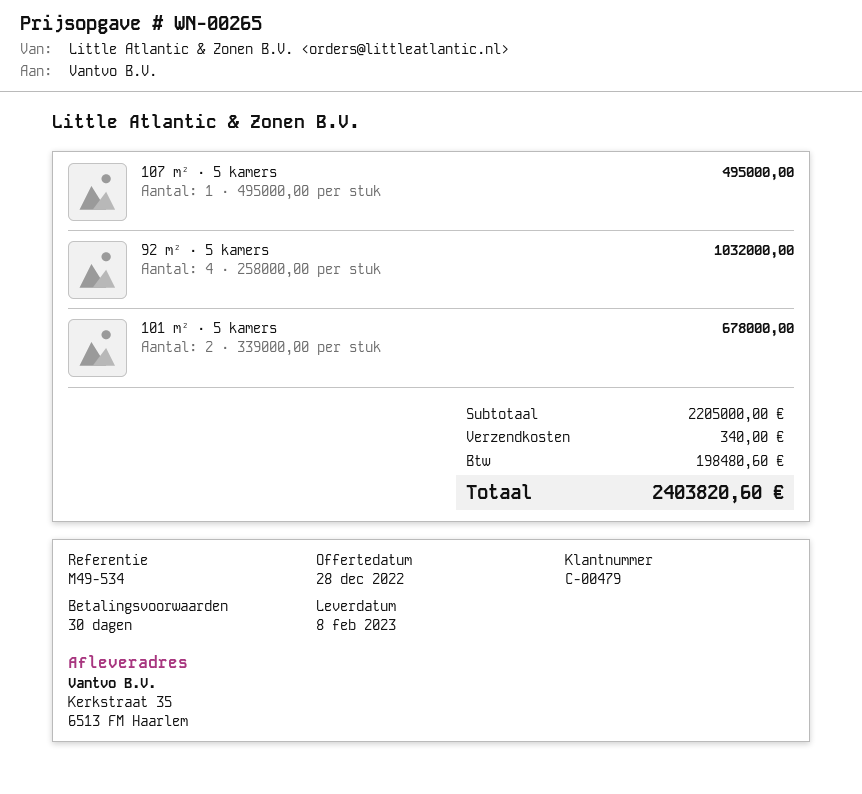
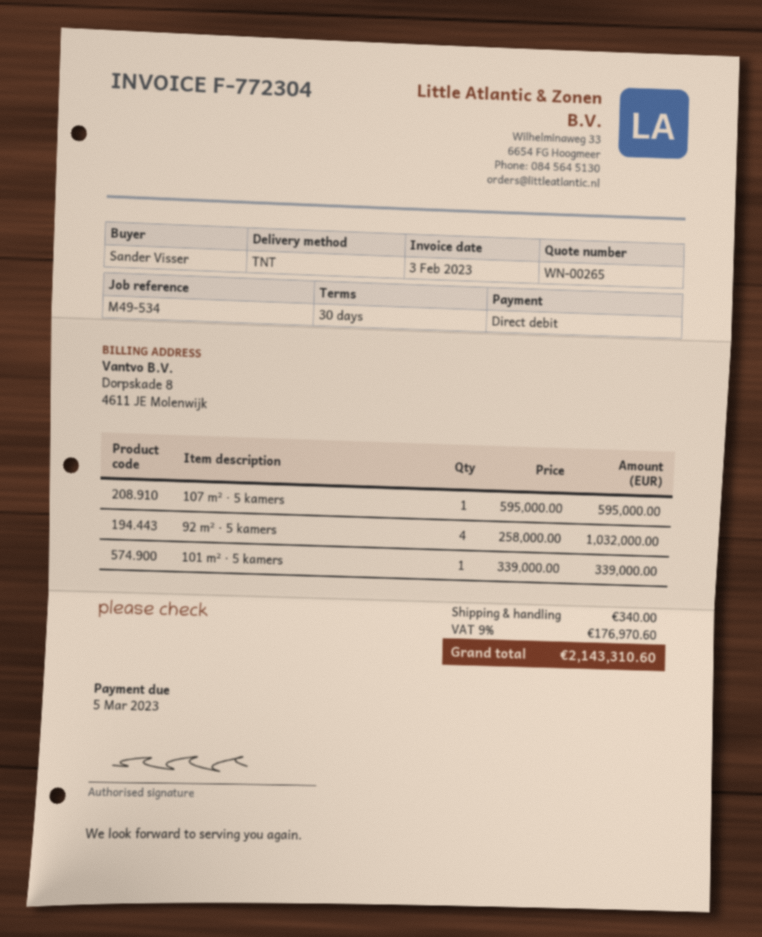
107 m² · 5 kamers: 1 x 495000.00 = 495000.00 -> 1 x 595000.00 = 595000.00
101 m² · 5 kamers: 2 x 339000.00 = 678000.00 -> 1 x 339000.00 = 339000.00
tax: 198480.60 -> 176970.60
total: 2403820.60 -> 2143310.60

